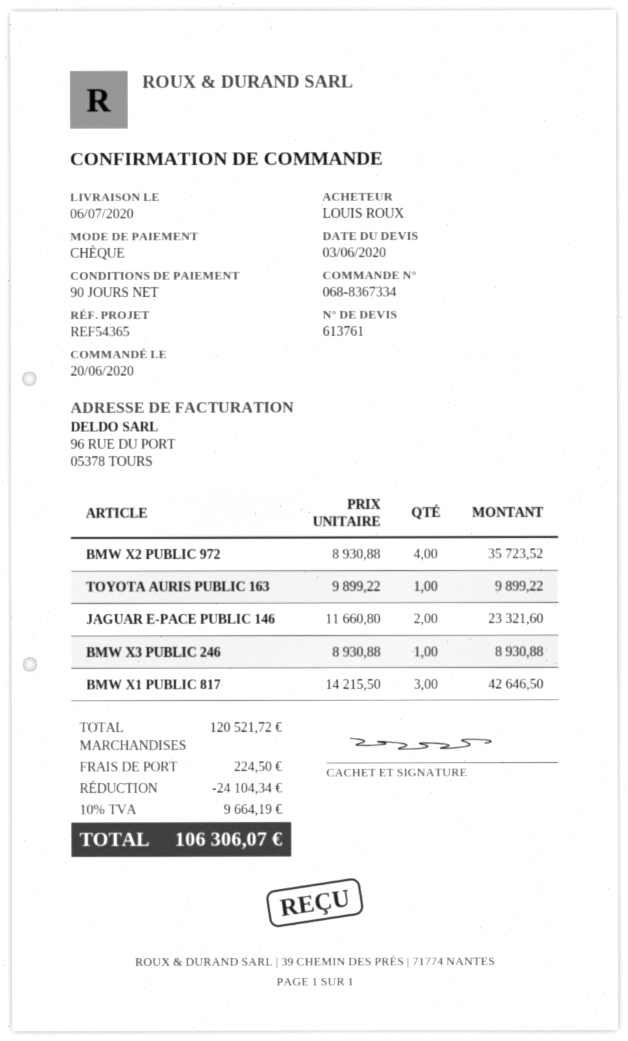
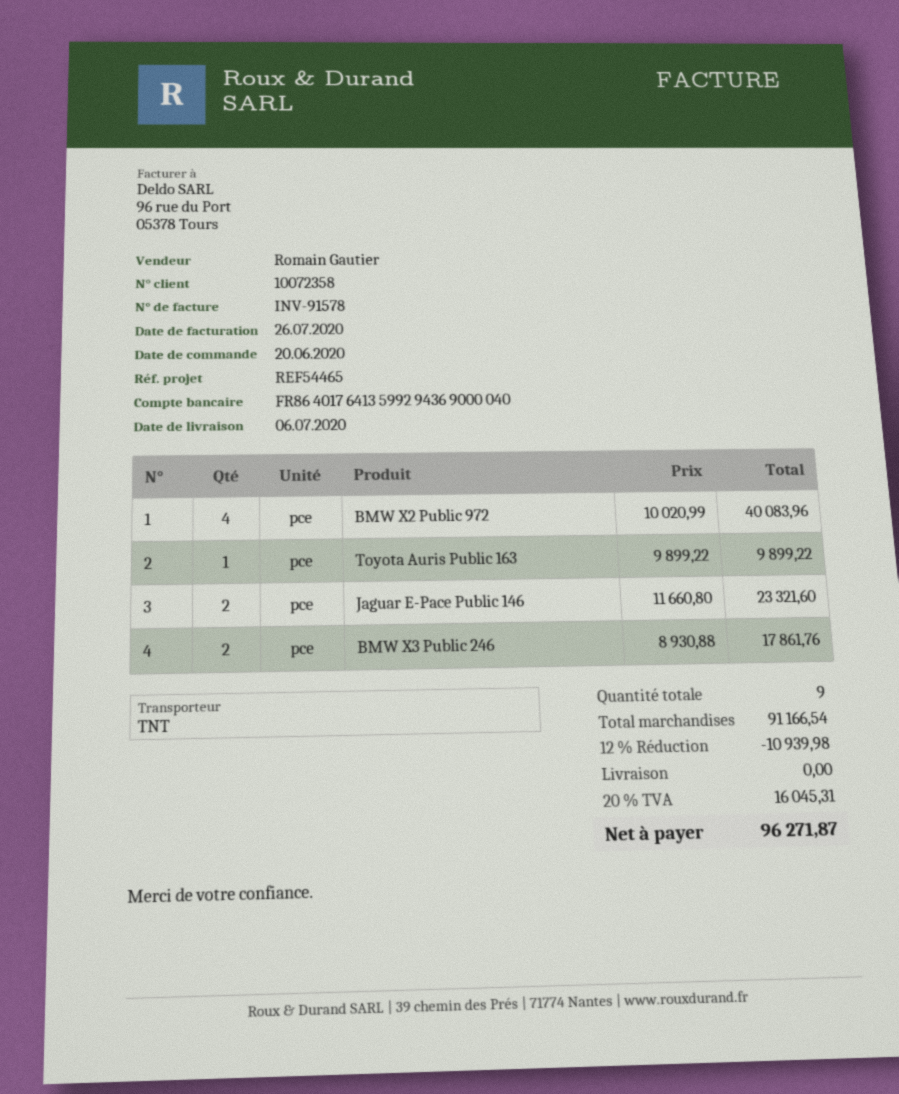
reference: REF54365 -> REF54465
BMW X2 PUBLIC 972: 4 x 8930.88 = 35723.52 -> 4 x 10020.99 = 40083.96
BMW X3 PUBLIC 246: 1 x 8930.88 = 8930.88 -> 2 x 8930.88 = 17861.76
BMW X1 PUBLIC 817: 3 x 14215.50 = 42646.50 -> none
subtotal: 120521.72 -> 91166.54
discount: 24104.34 -> 10939.98
shipping: 224.50 -> 0.00
tax: 10% = 9664.19 -> 20% = 16045.31
total: 106306.07 -> 96271.87

